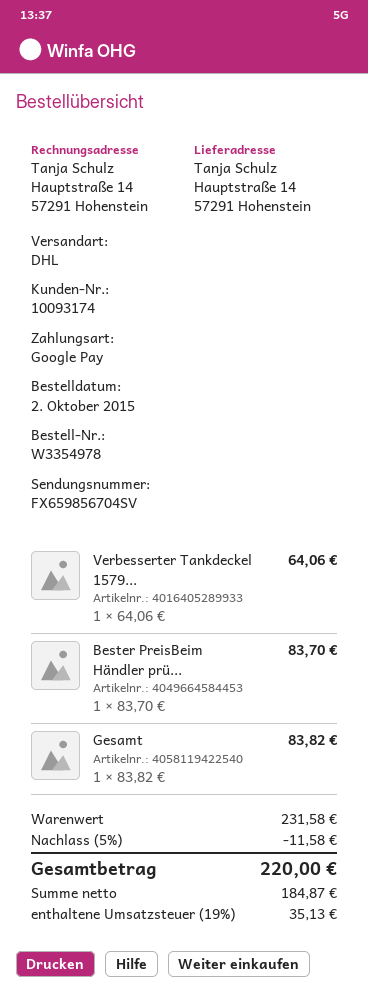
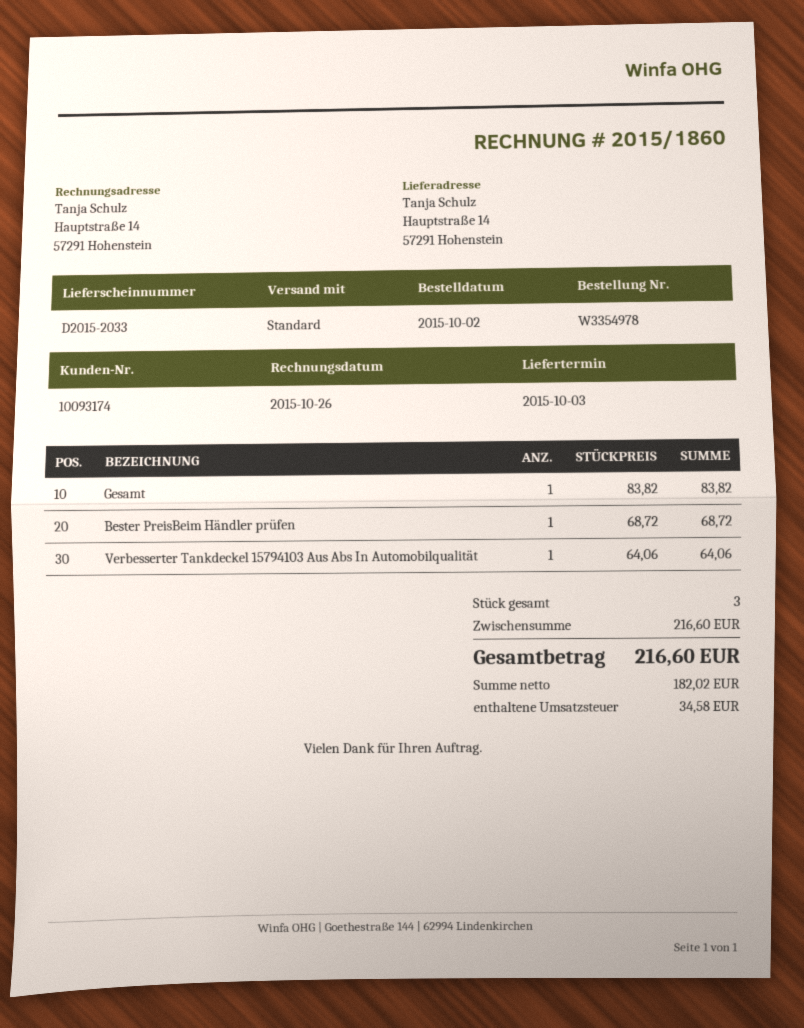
shipping method: DHL -> standard
Bester PreisBeim Händler prü...: 1 x 83.70 = 83.70 -> 1 x 68.72 = 68.72
subtotal: 231.58 -> 216.60
discount: 5% = 11.58 -> none
net: 184.87 -> 182.02
tax: 35.13 -> 34.58
total: 220.00 -> 216.60

